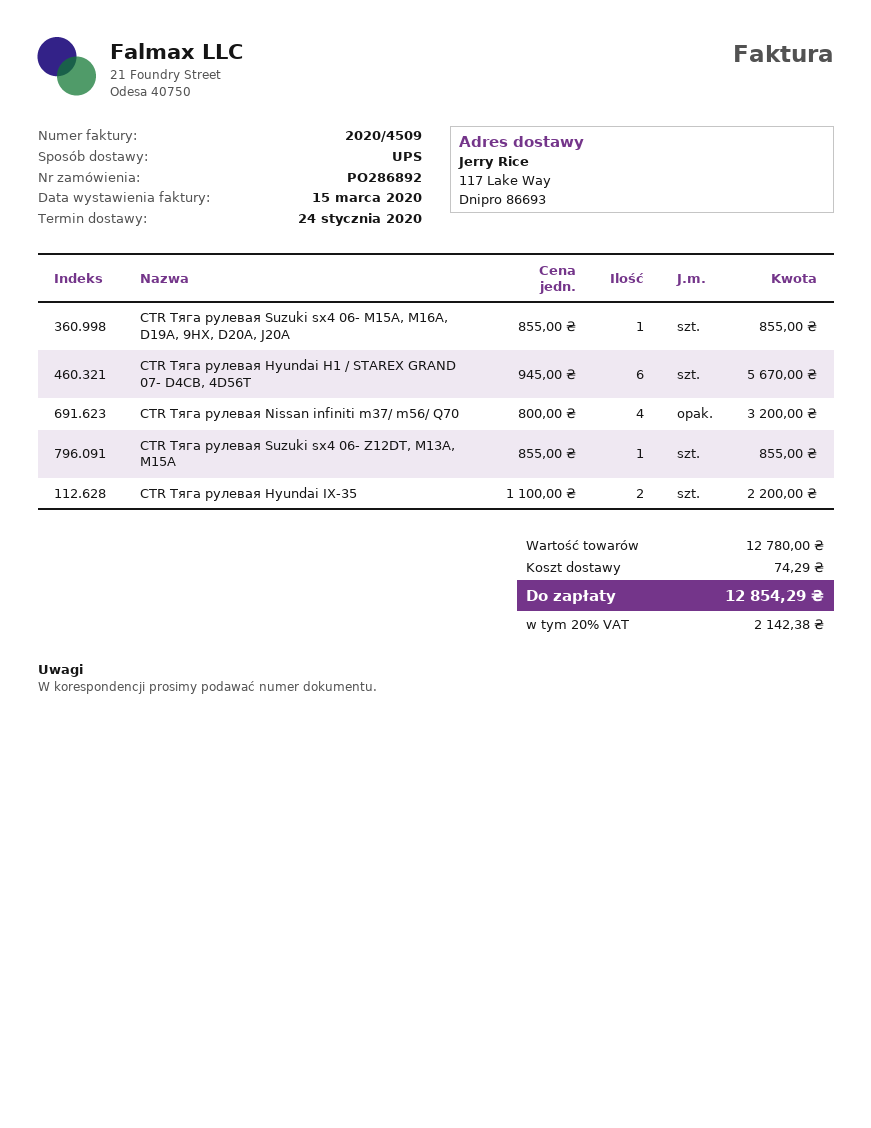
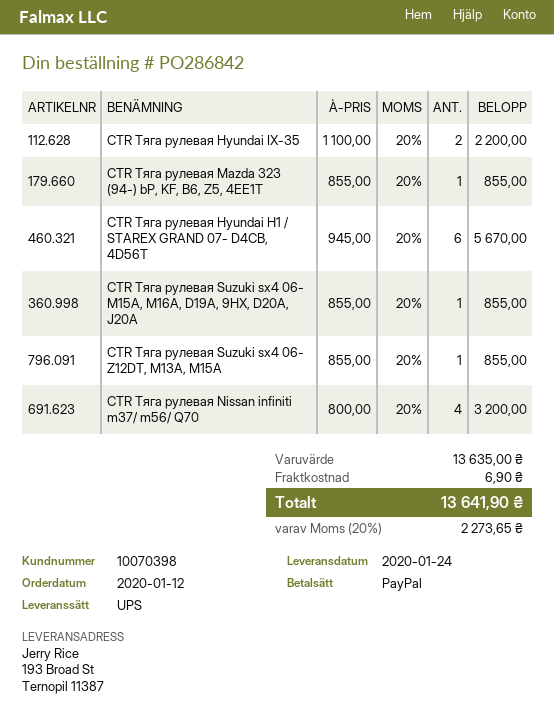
order number: PO286892 -> PO286842
ship to: 117 Lake Way, Dnipro 86693 -> 193 Broad St, Ternopil 11387
CTR Тяга рулевая Mazda 323 (94-) bP, KF, B6, Z5, 4EE1T: none -> 1 x 855.00 = 855.00
subtotal: 12780.00 -> 13635.00
shipping: 74.29 -> 6.90
tax: 20% = 2142.38 -> 20% = 2273.65
total: 12854.29 -> 13641.90

